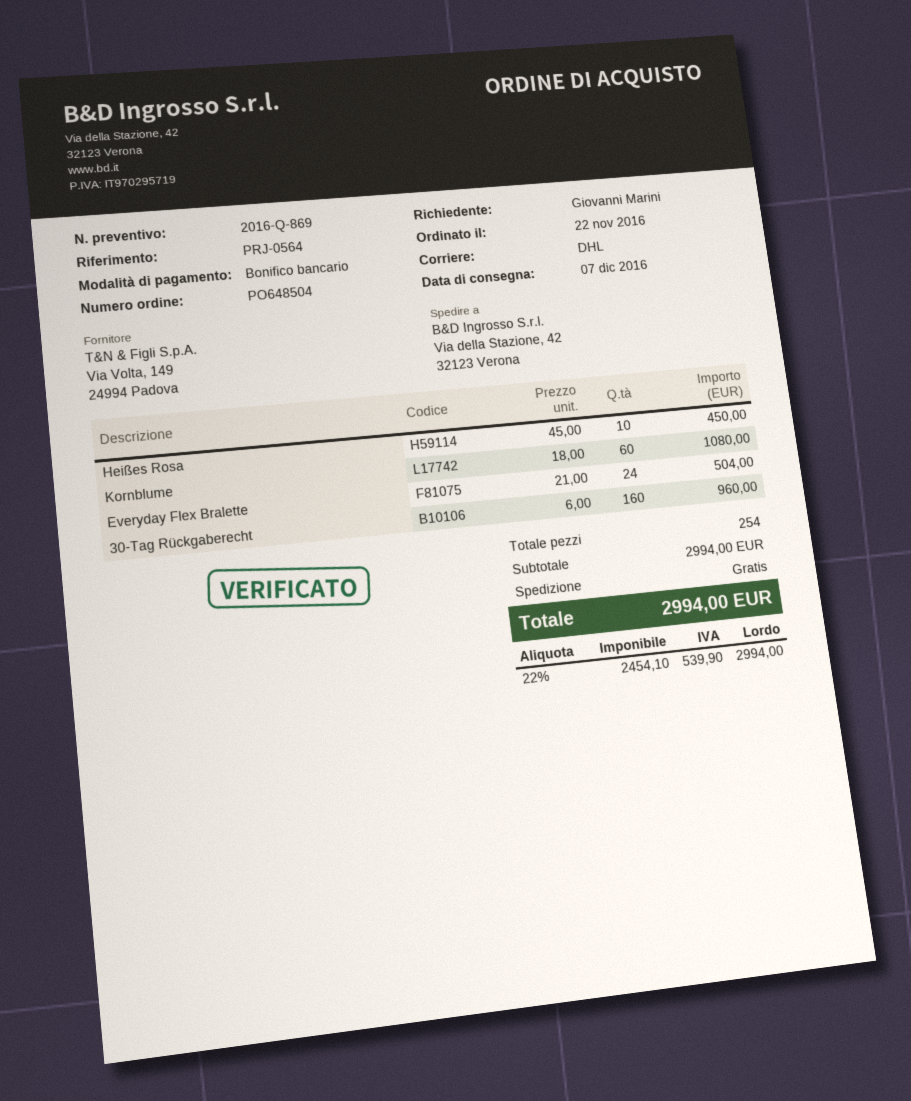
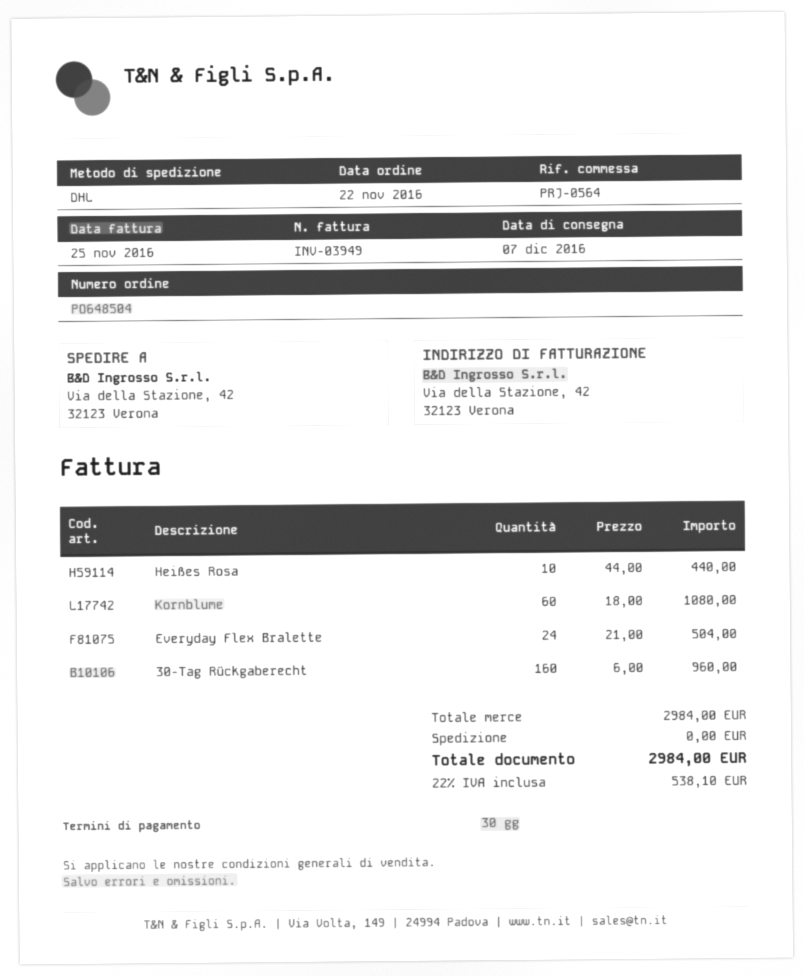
Heißes Rosa: 10 x 45.00 = 450.00 -> 10 x 44.00 = 440.00
subtotal: 2994.00 -> 2984.00
tax: 22% = 539.90 -> 22% = 538.10
total: 2994.00 -> 2984.00

